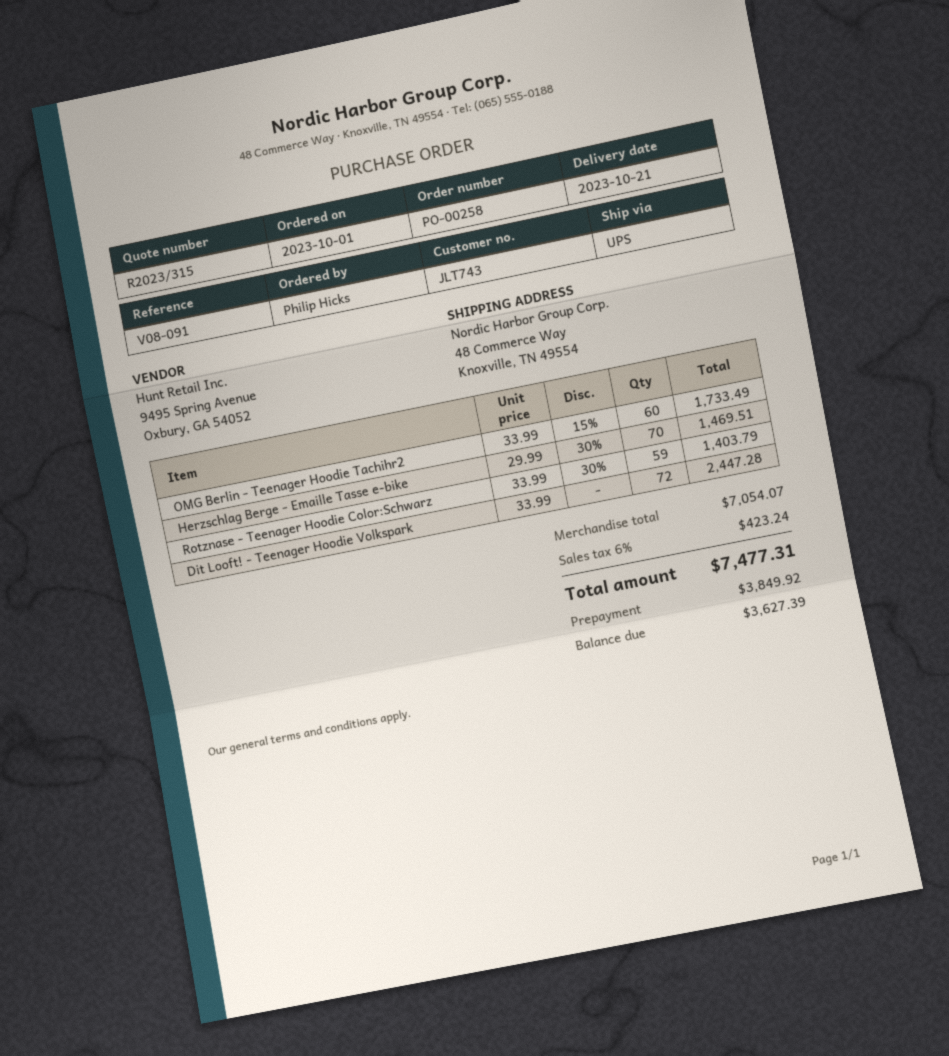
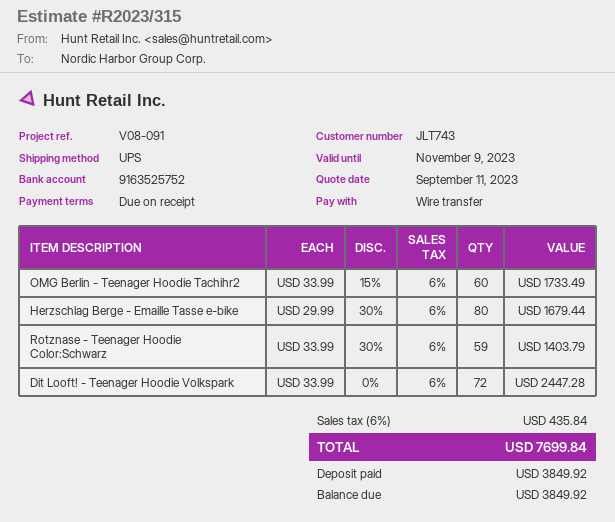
Herzschlag Berge - Emaille Tasse e-bike: 70 x 29.99 - 30% = 1469.51 -> 80 x 29.99 - 30% = 1679.44
tax: 6% = 423.24 -> 6% = 435.84
total: 7477.31 -> 7699.84
balance: 3627.39 -> 3849.92

